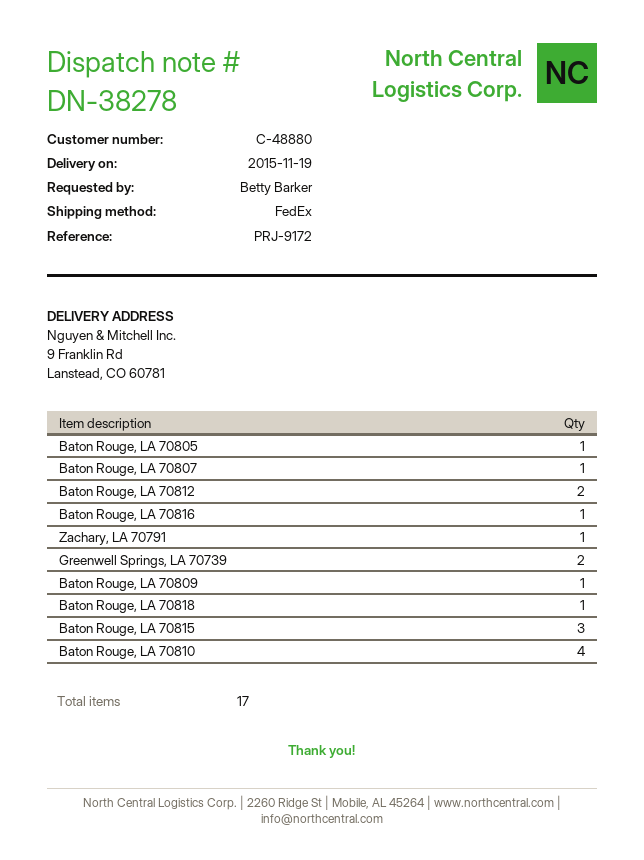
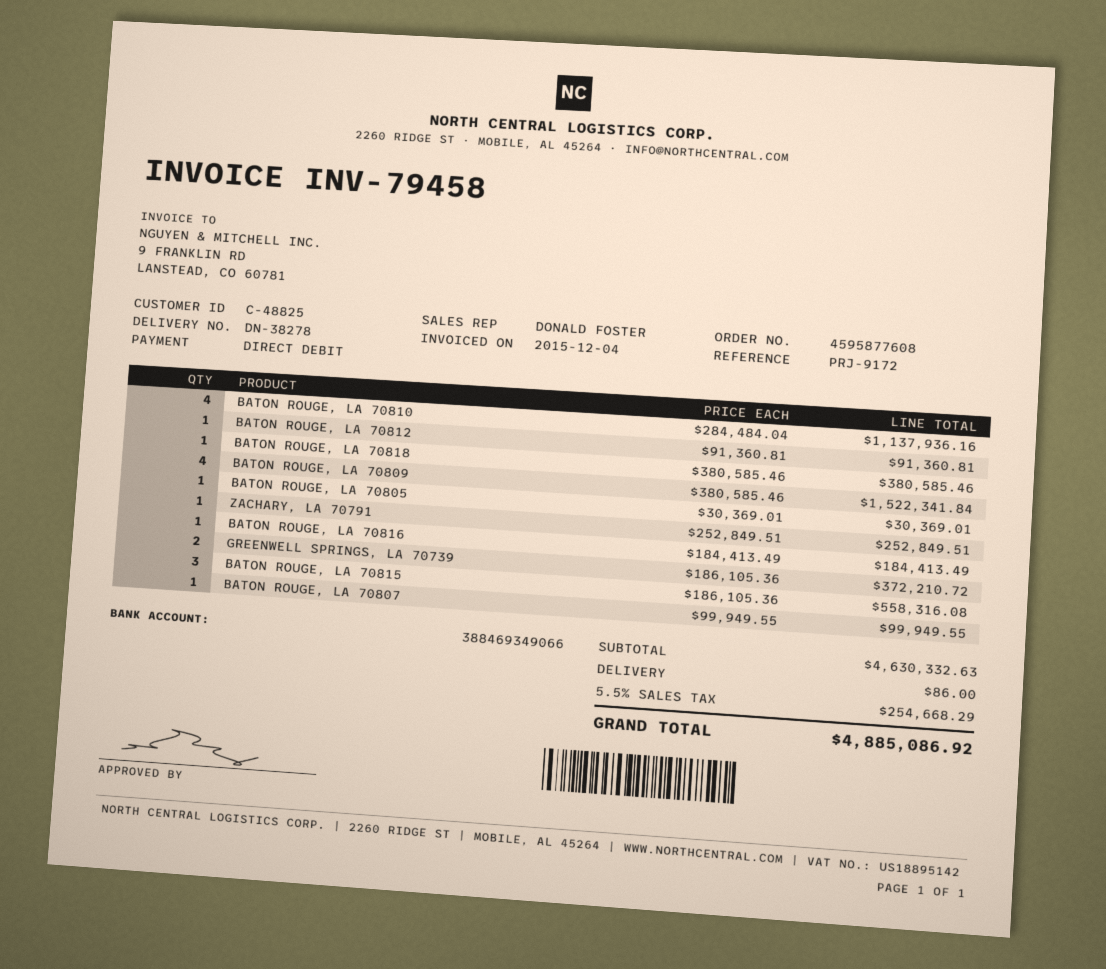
customer number: C-48880 -> C-48825
Baton Rouge, LA 70812: 2 -> 1
Baton Rouge, LA 70809: 1 -> 4

